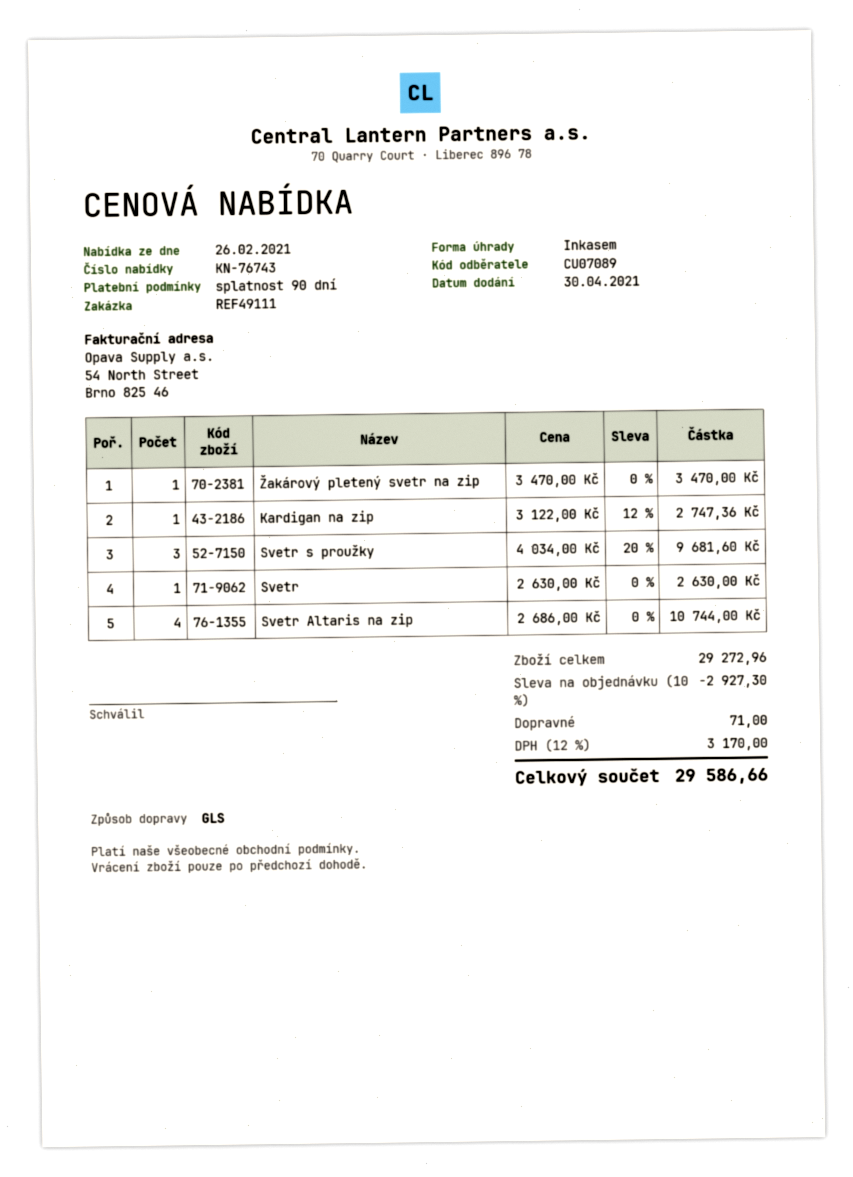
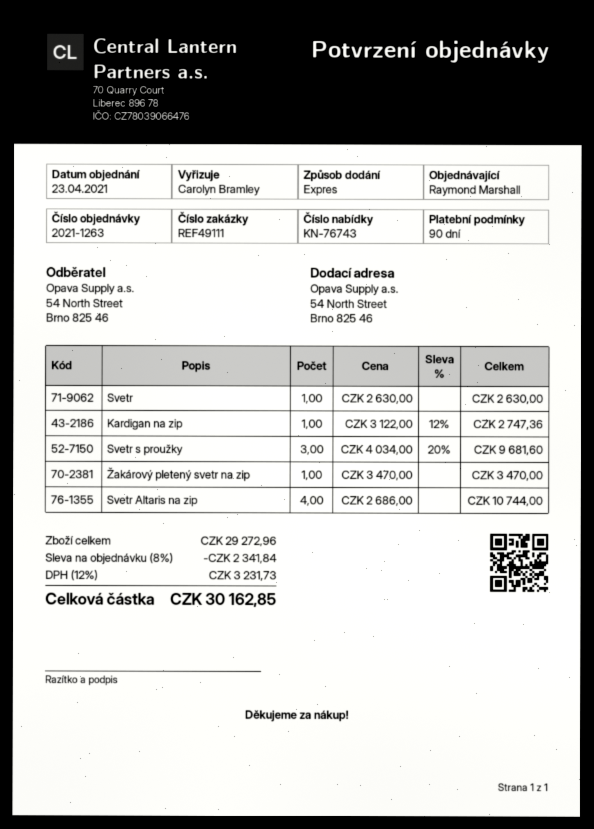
shipping method: GLS -> express
discount: 10% = 2927.30 -> 8% = 2341.84
shipping: 71.00 -> none
tax: 12% = 3170.00 -> 12% = 3231.73
total: 29586.66 -> 30162.85

